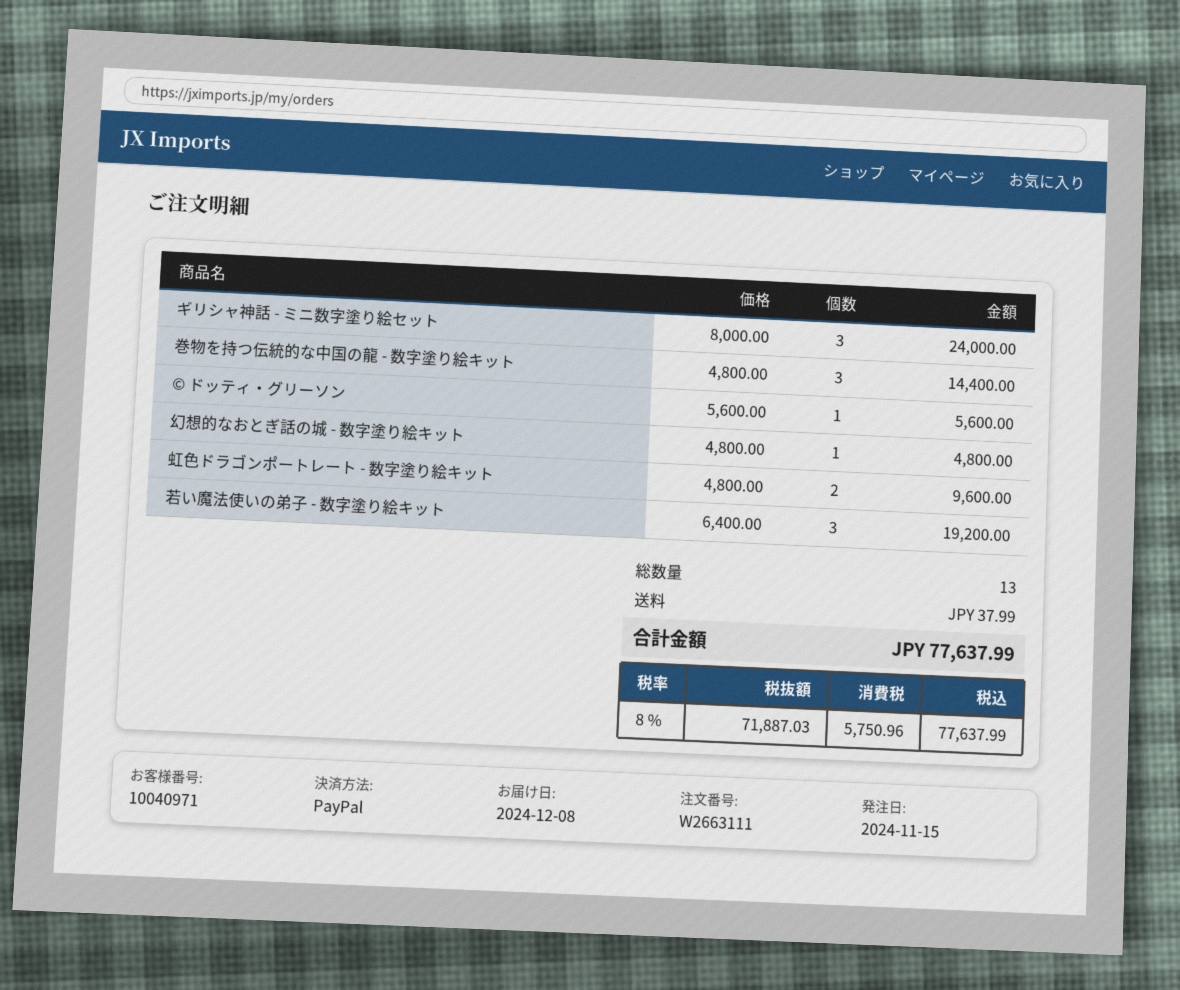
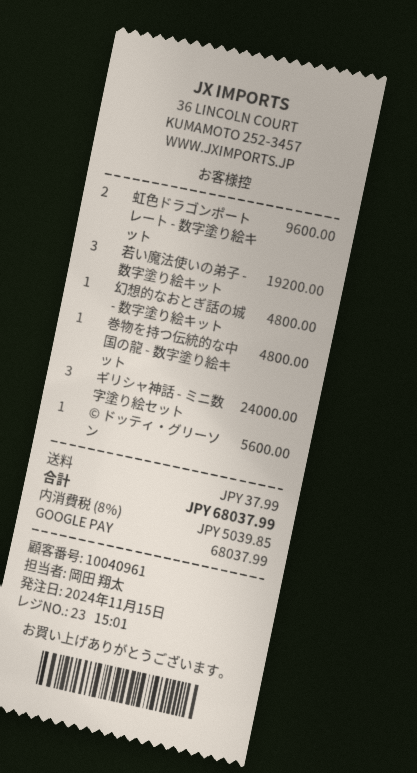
customer number: 10040971 -> 10040961
payment method: PayPal -> Google Pay
巻物を持つ伝統的な中国の龍 - 数字塗り絵キット: 3 for 14400.00 -> 1 for 4800.00
tax: 8% = 5750.96 -> 8% = 5039.85
total: 77637.99 -> 68037.99

